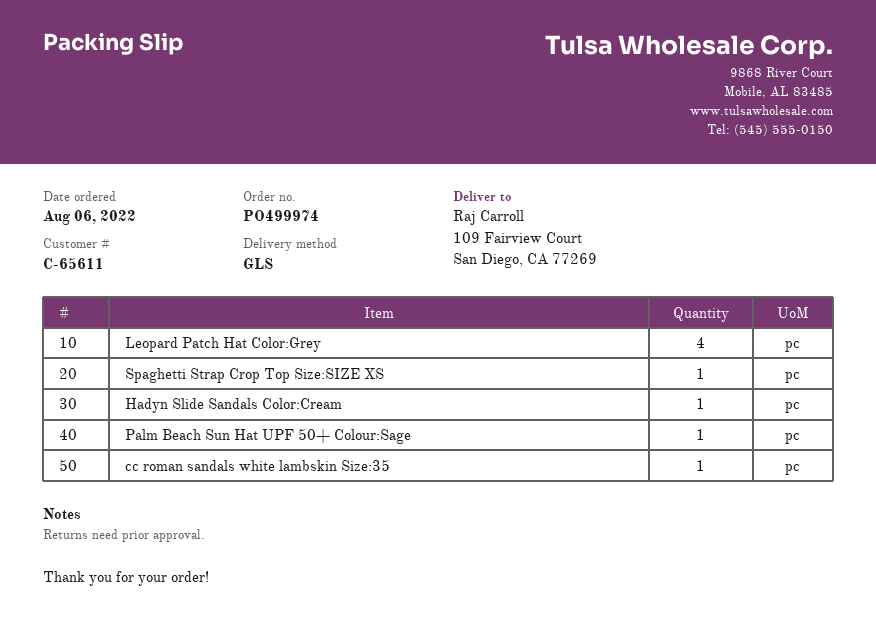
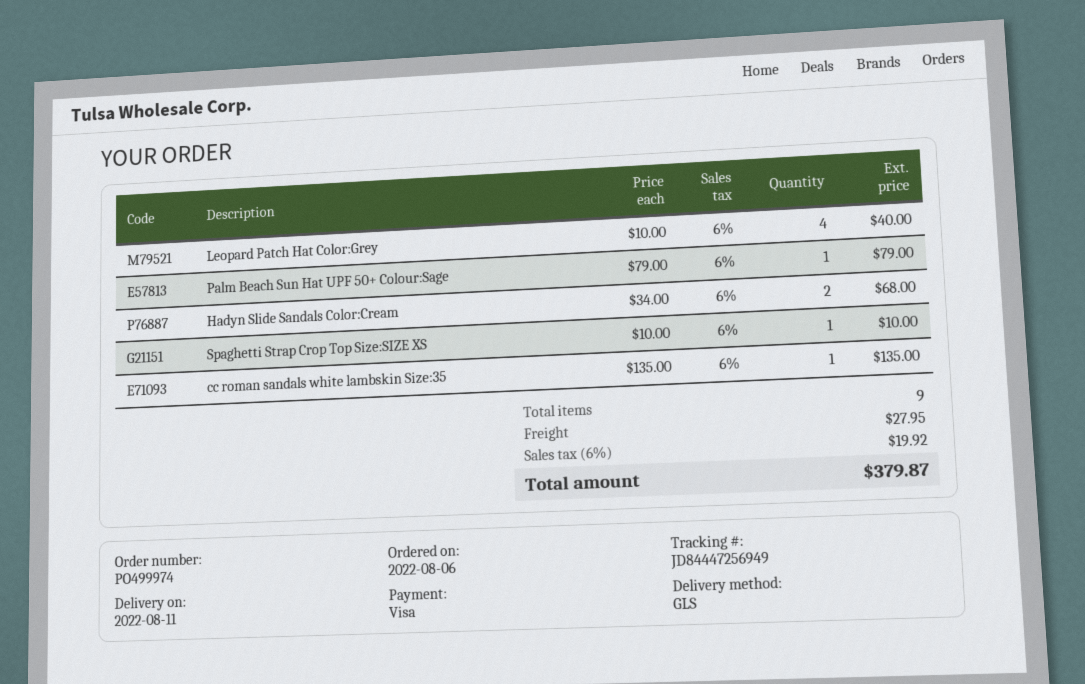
Hadyn Slide Sandals Color:Cream: 1 -> 2

